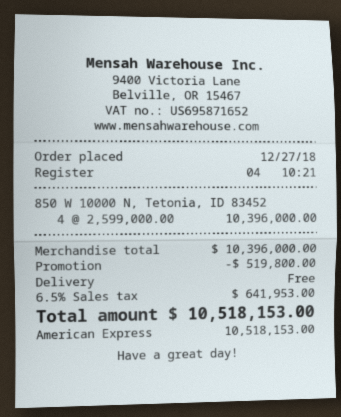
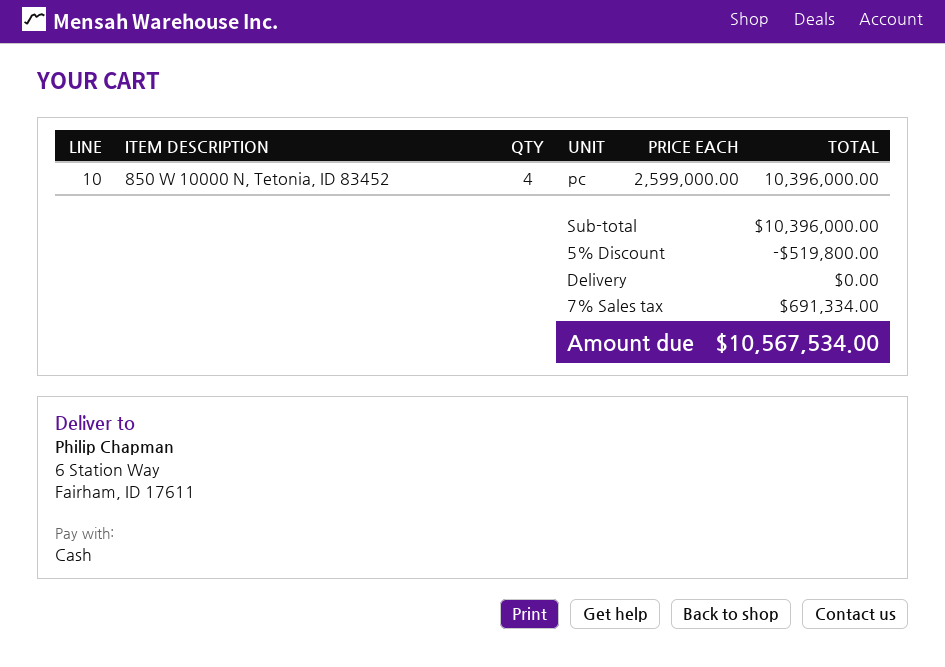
payment method: American Express -> cash
tax: 6.5% = 641953.00 -> 7% = 691334.00
total: 10518153.00 -> 10567534.00

